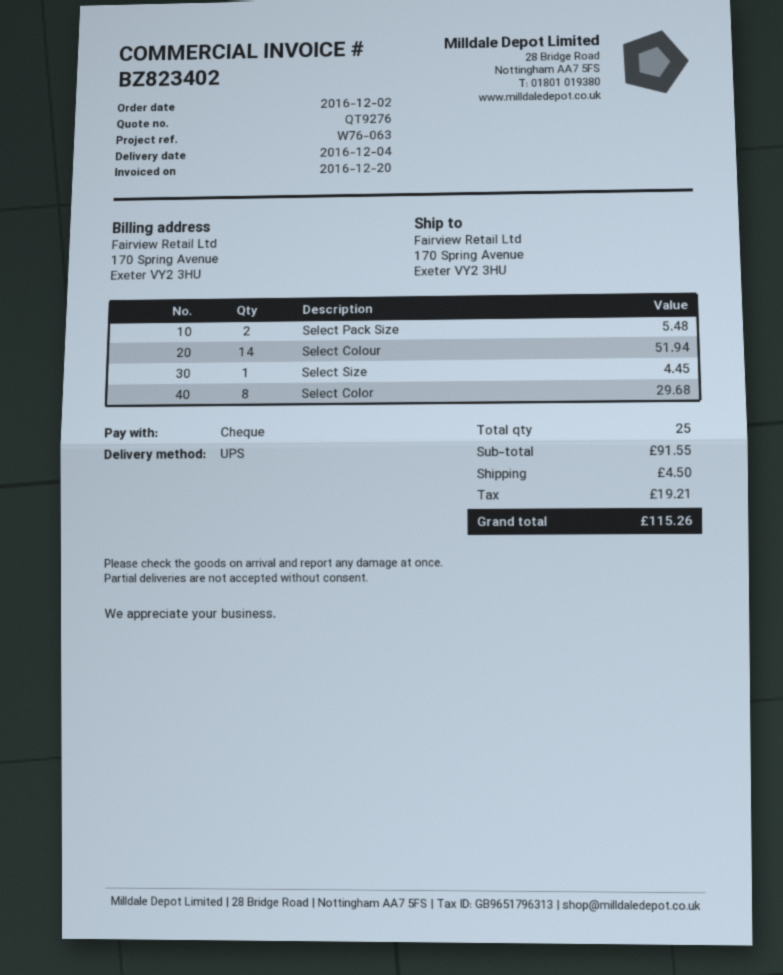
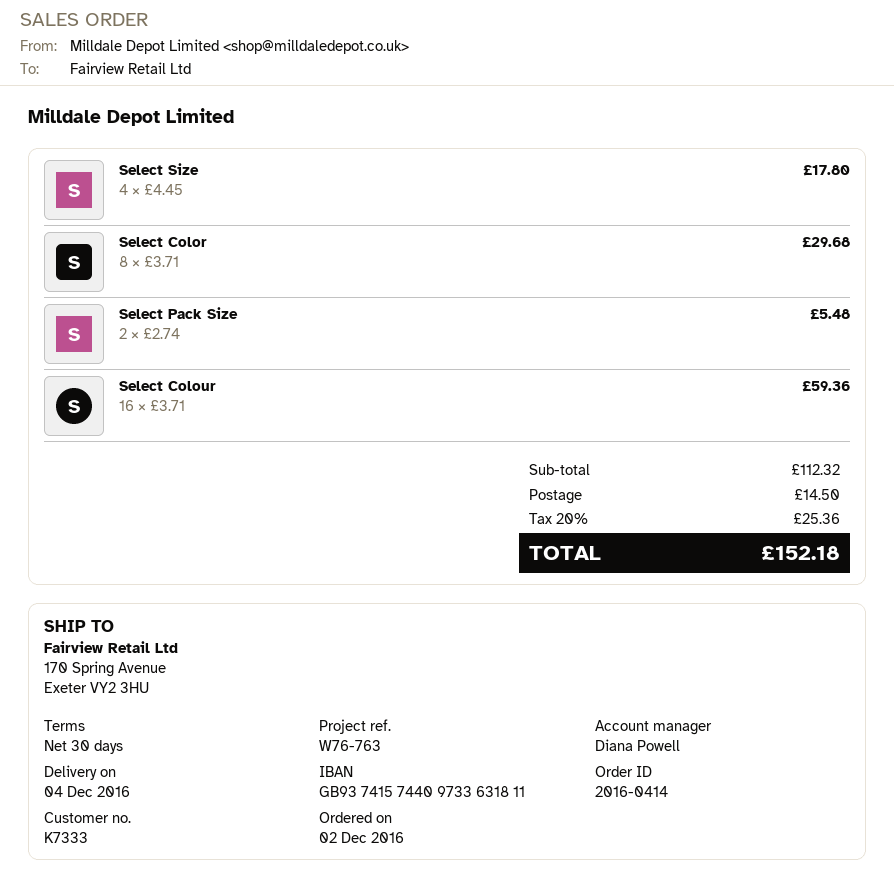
reference: W76-063 -> W76-763
Select Colour: 14 for 51.94 -> 16 for 59.36
Select Size: 1 for 4.45 -> 4 for 17.80
subtotal: 91.55 -> 112.32
shipping: 4.50 -> 14.50
tax: 19.21 -> 25.36
total: 115.26 -> 152.18

